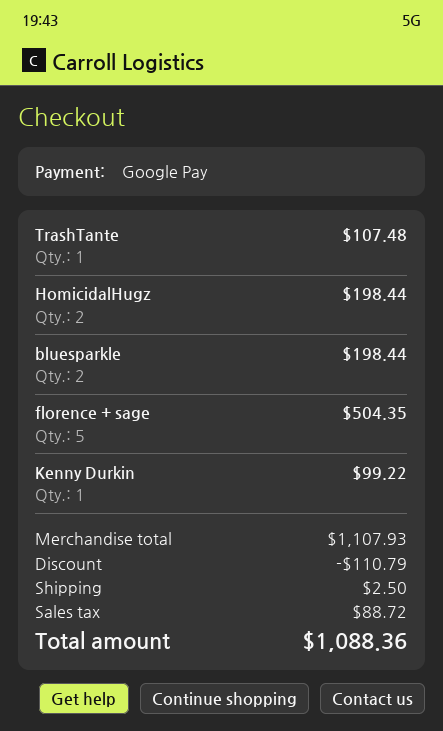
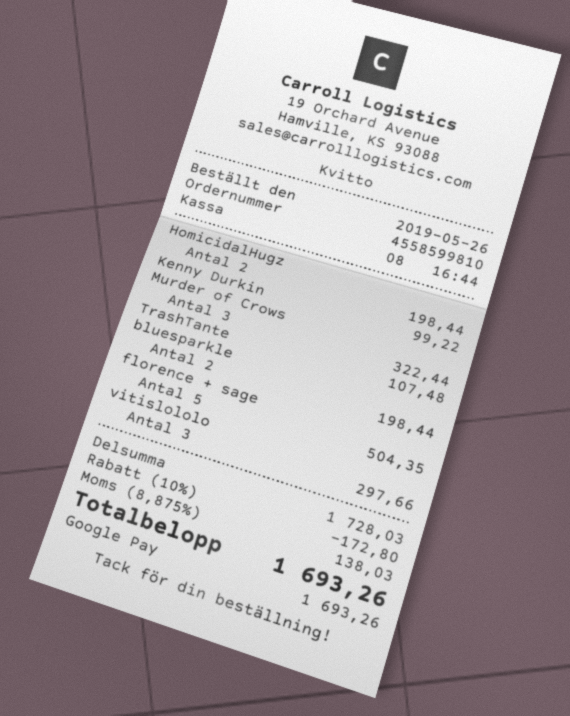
Murder of Crows: none -> 3 for 322.44
vitislololo: none -> 3 for 297.66
subtotal: 1107.93 -> 1728.03
discount: 110.79 -> 172.80
shipping: 2.50 -> none
tax: 88.72 -> 138.03
total: 1088.36 -> 1693.26

